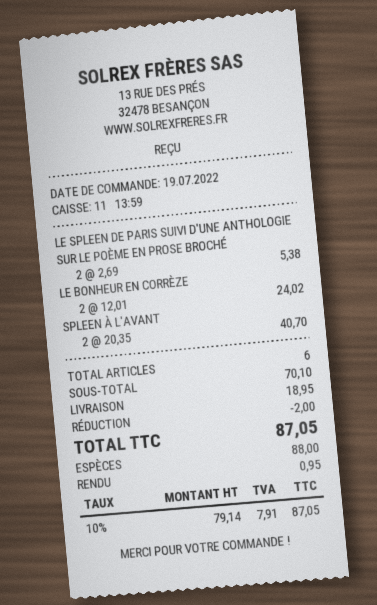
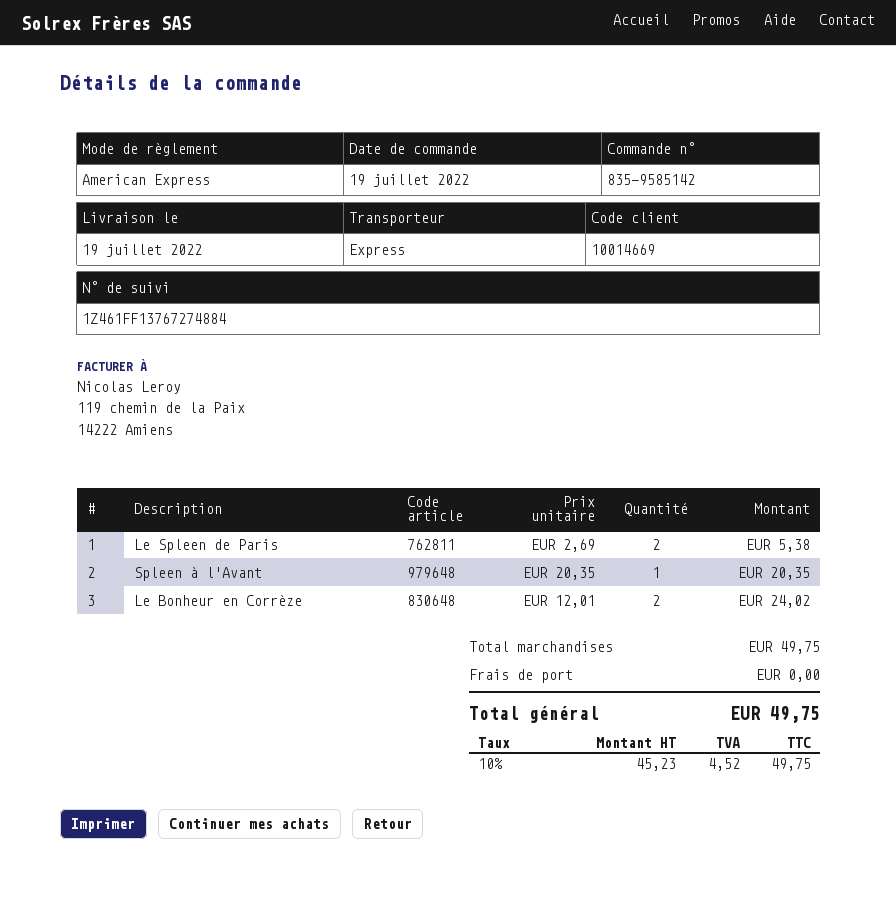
payment method: cash -> American Express
LE SPLEEN DE PARIS SUIVI D'UNE ANTHOLOGIE SUR LE POÈME EN PROSE BROCHÉ: 2 x 2.69 = 5.38 -> none
SPLEEN À L'AVANT: 2 x 20.35 = 40.70 -> 1 x 20.35 = 20.35
Le Spleen de Paris: none -> 2 x 2.69 = 5.38
subtotal: 70.10 -> 49.75
discount: 2.00 -> none
shipping: 18.95 -> 0.00
net: 79.14 -> 45.23
tax: 10% = 7.91 -> 10% = 4.52
total: 87.05 -> 49.75

